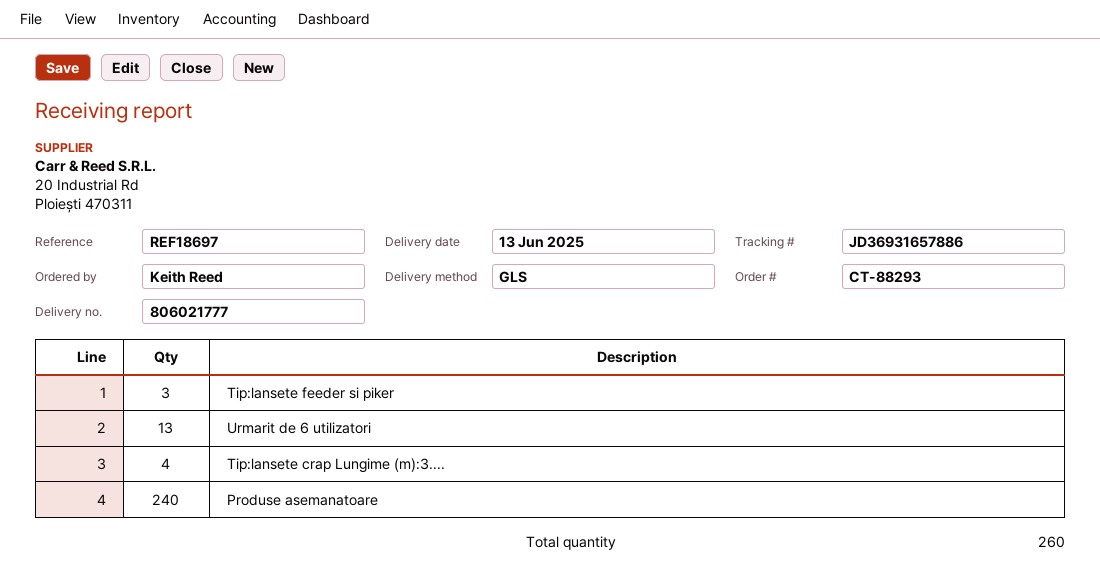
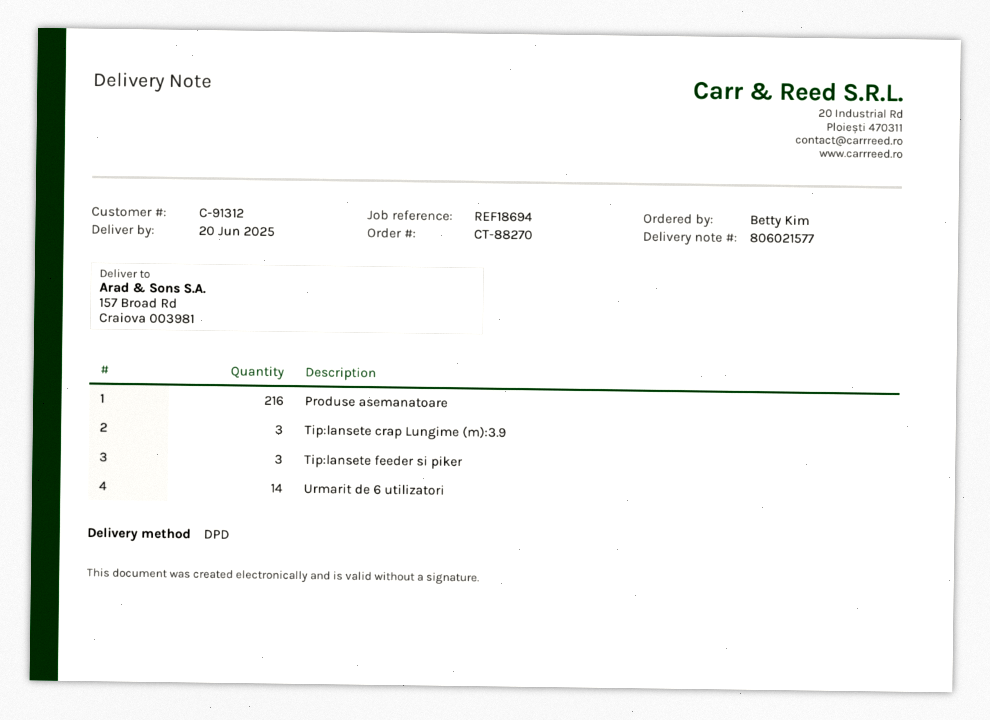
order number: CT-88293 -> CT-88270
delivery note number: 806021777 -> 806021577
delivery date: 2025-06-13 -> 2025-06-20
reference: REF18697 -> REF18694
ordered by: Keith Reed -> Betty Kim
shipping method: GLS -> DPD
Urmarit de 6 utilizatori: 13 -> 14
Tip:lansete crap Lungime (m):3....: 4 -> 3
Produse asemanatoare: 240 -> 216

